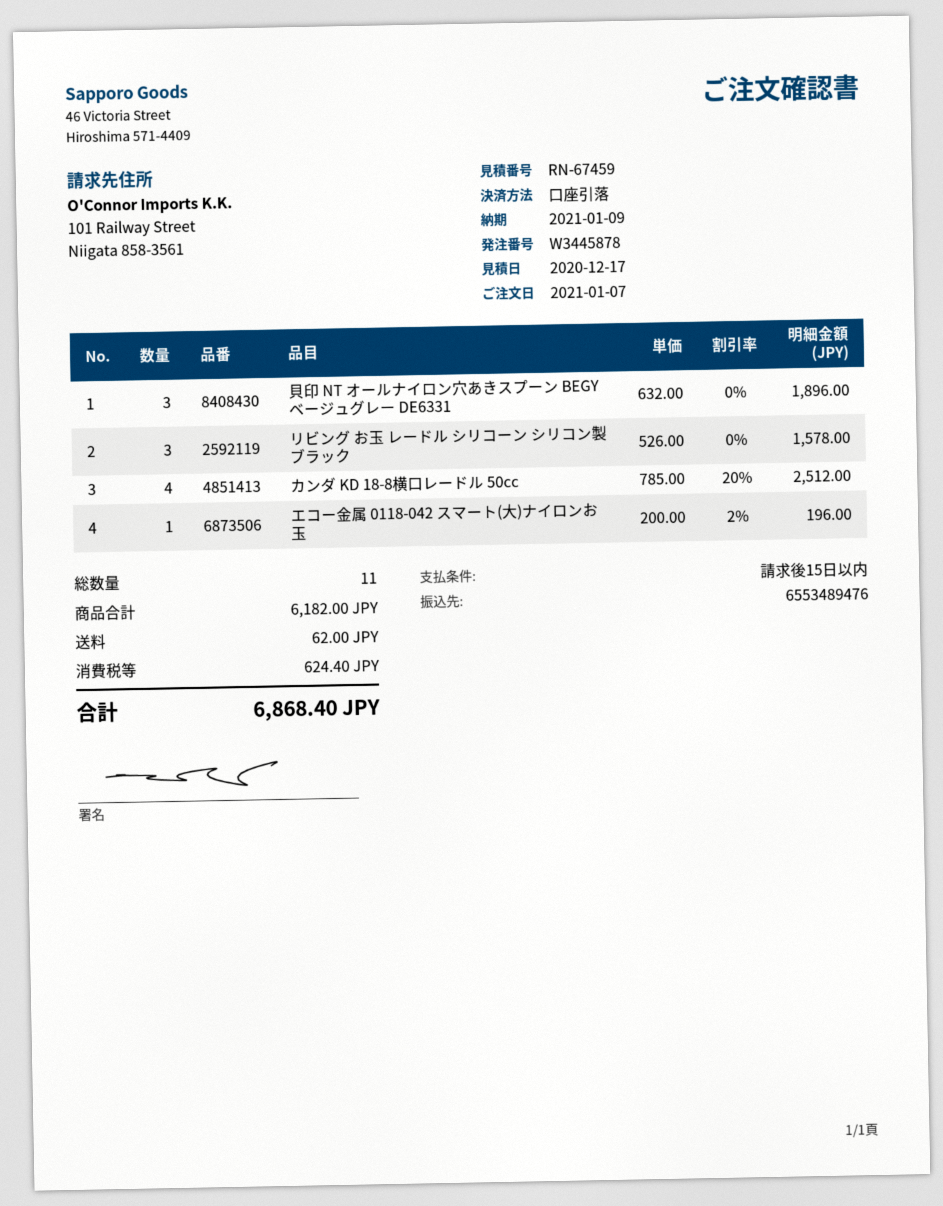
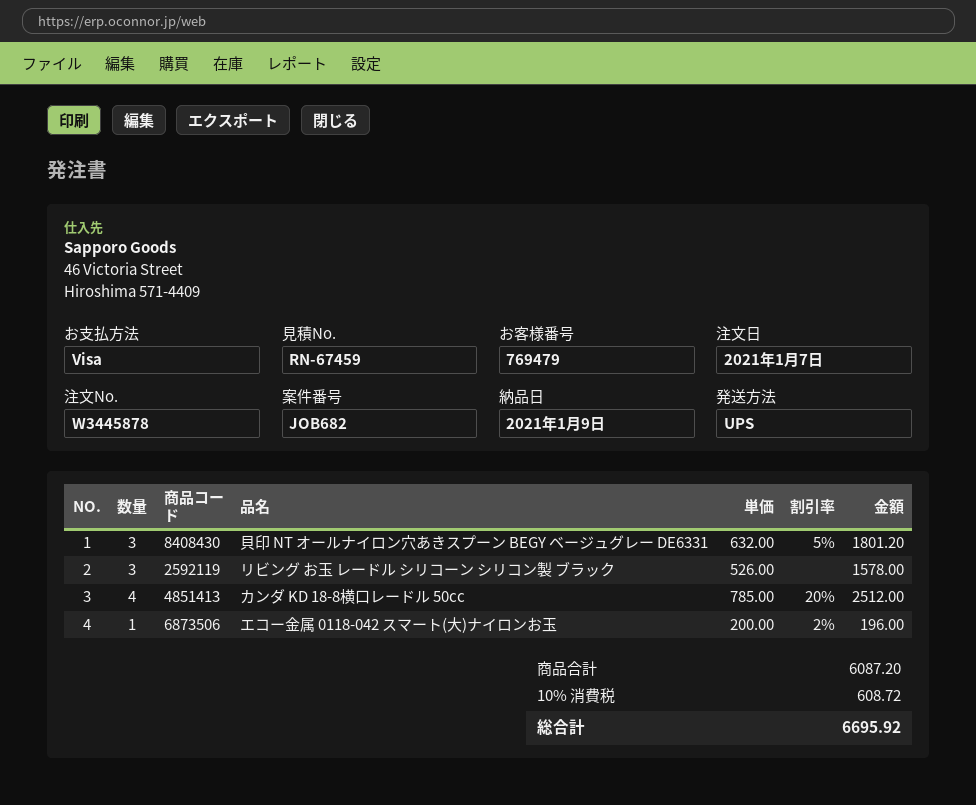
payment method: direct debit -> Visa
貝印 NT オールナイロン穴あきスプーン BEGY ベージュグレー DE6331: 3 x 632.00 = 1896.00 -> 3 x 632.00 - 5% = 1801.20
subtotal: 6182.00 -> 6087.20
shipping: 62.00 -> none
tax: 624.40 -> 608.72
total: 6868.40 -> 6695.92

